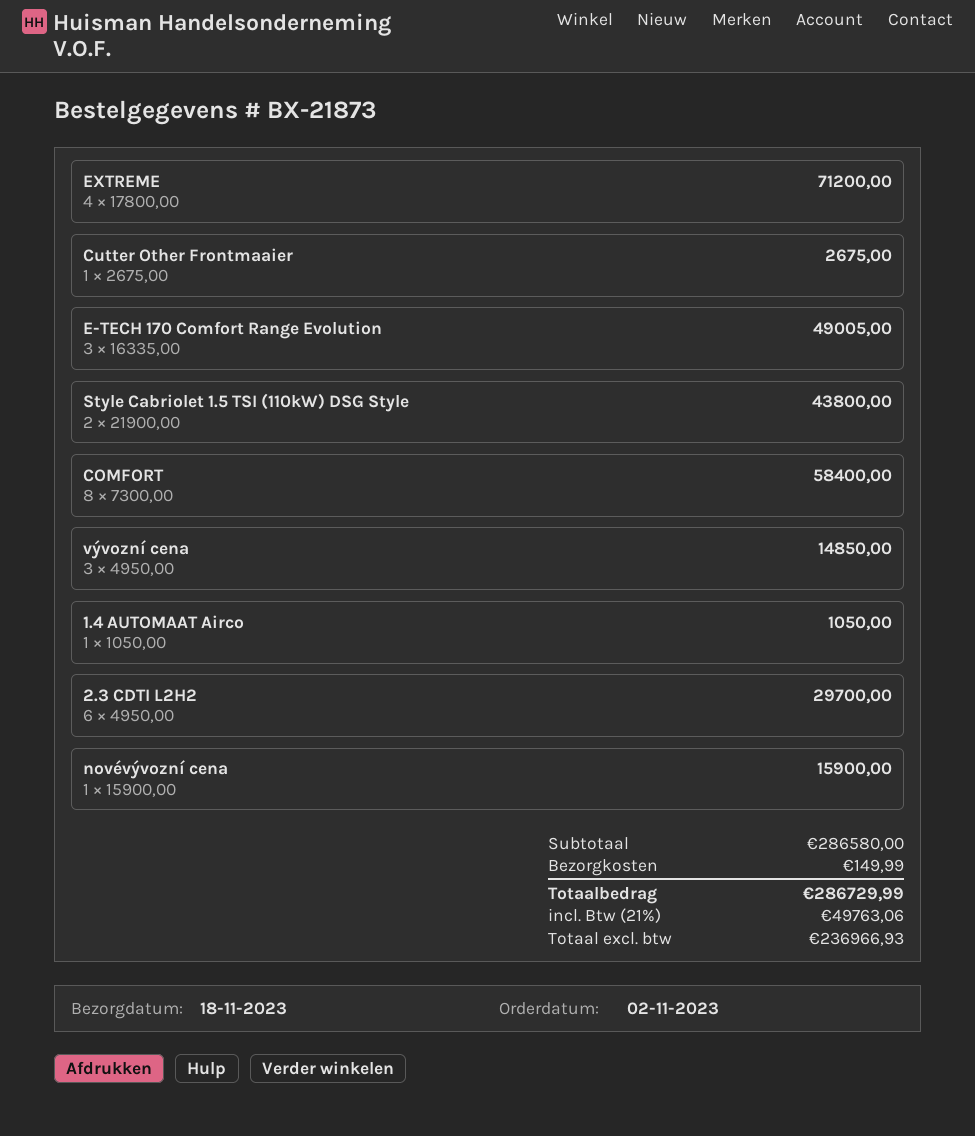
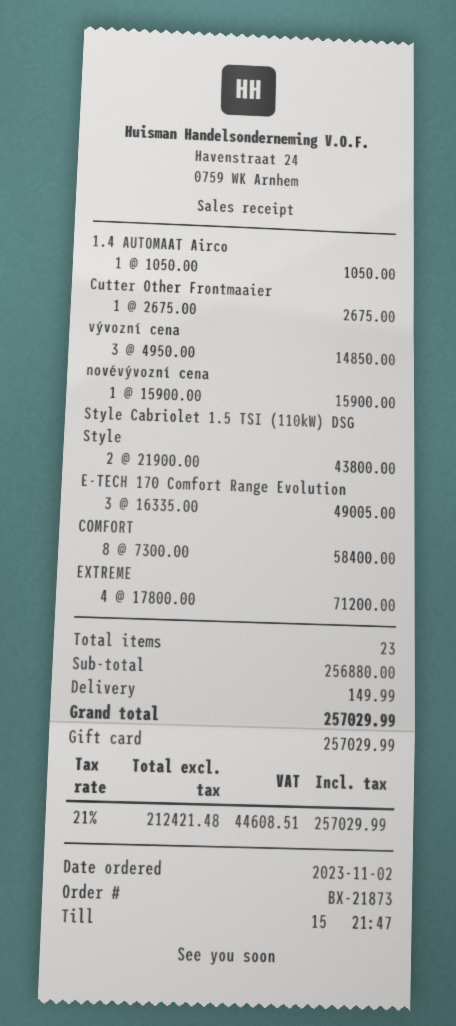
2.3 CDTI L2H2: 6 x 4950.00 = 29700.00 -> none
subtotal: 286580.00 -> 256880.00
net: 236966.93 -> 212421.48
tax: 21% = 49763.06 -> 21% = 44608.51
total: 286729.99 -> 257029.99

